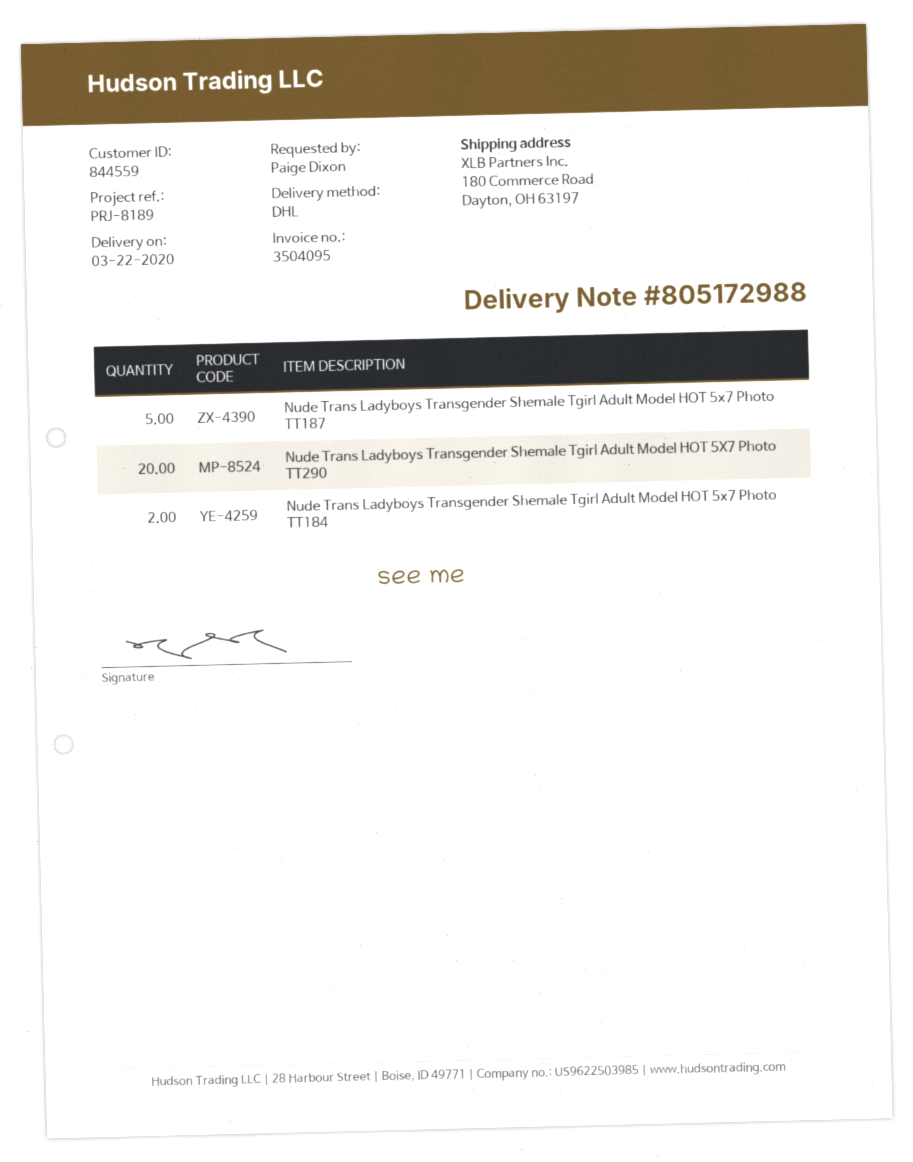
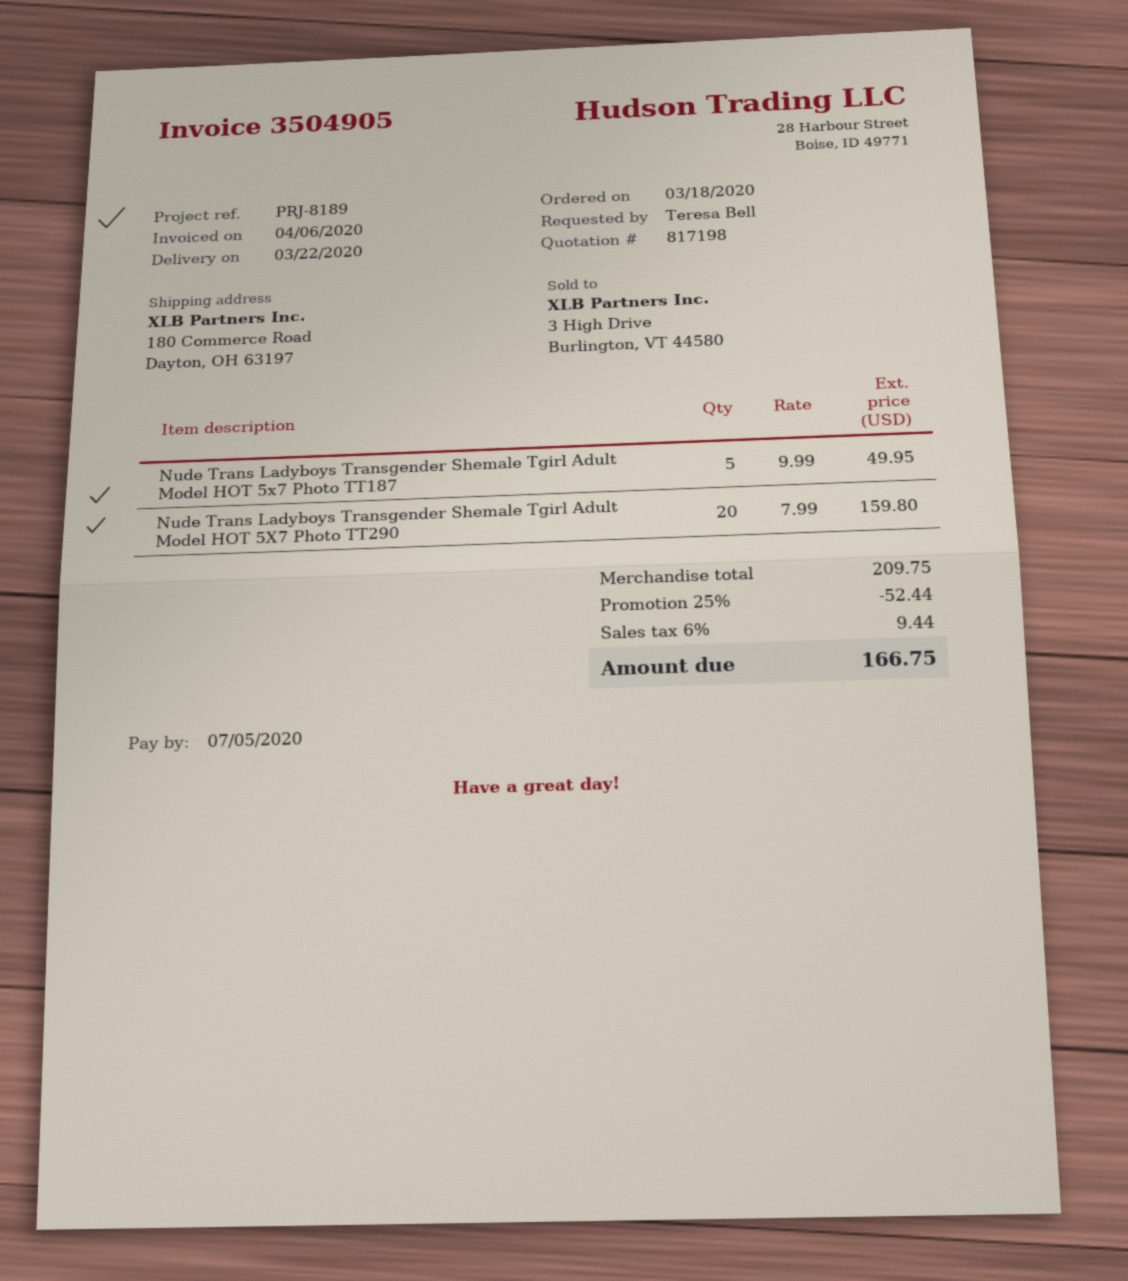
invoice number: 3504095 -> 3504905
ordered by: Paige Dixon -> Teresa Bell
Nude Trans Ladyboys Transgender Shemale Tgirl Adult Model HOT 5x7 Photo TT184: 2 -> none

